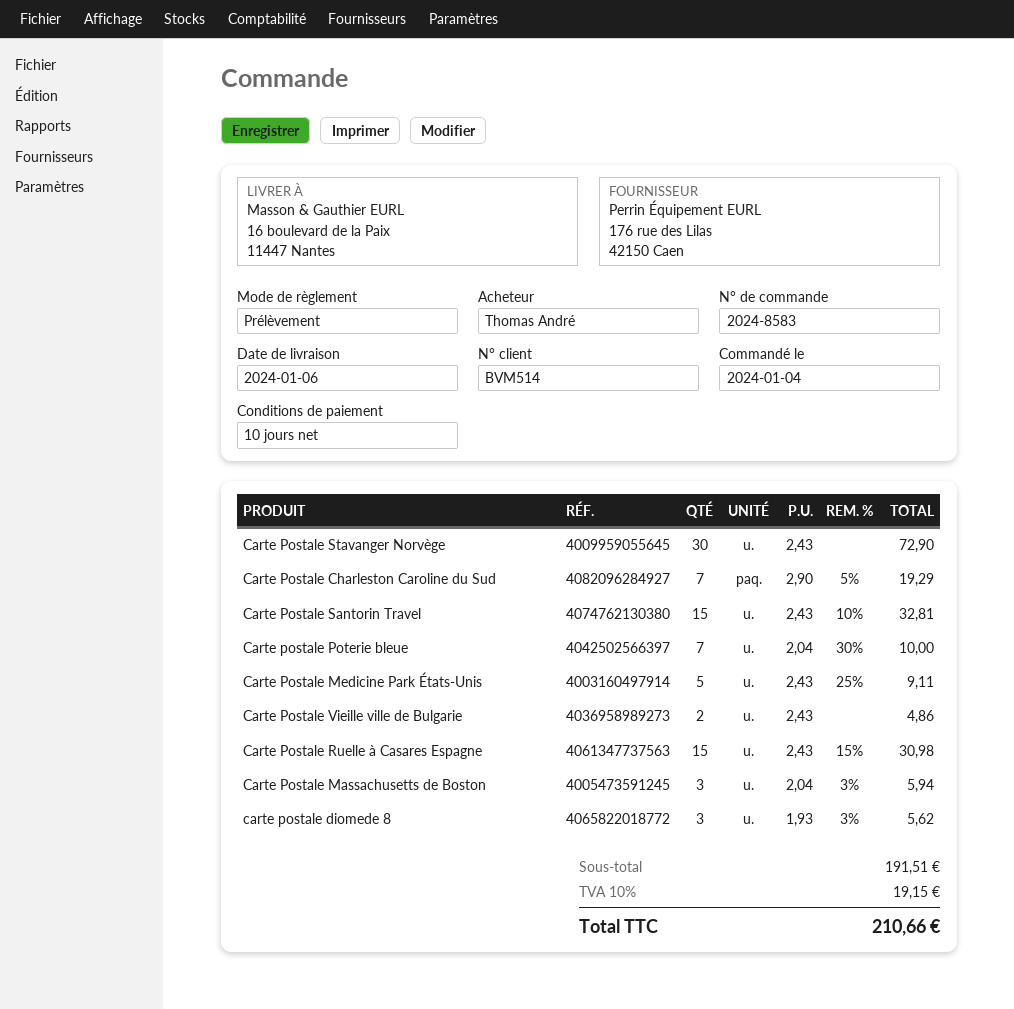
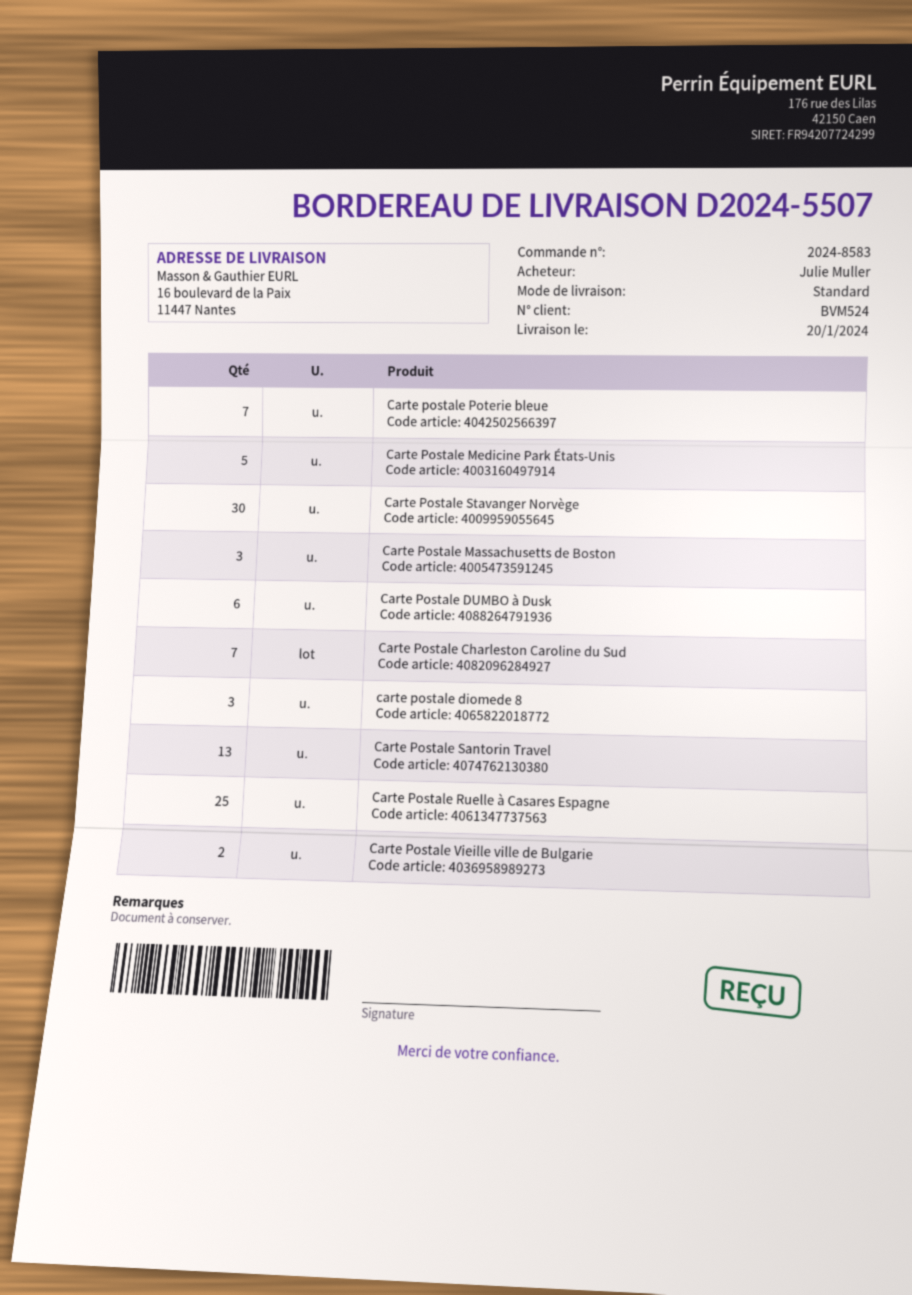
delivery date: 2024-01-06 -> 2024-01-20
customer number: BVM514 -> BVM524
ordered by: Thomas André -> Julie Muller
Carte Postale Santorin Travel: 15 -> 13
Carte Postale Ruelle à Casares Espagne: 15 -> 25
Carte Postale DUMBO à Dusk: none -> 6

